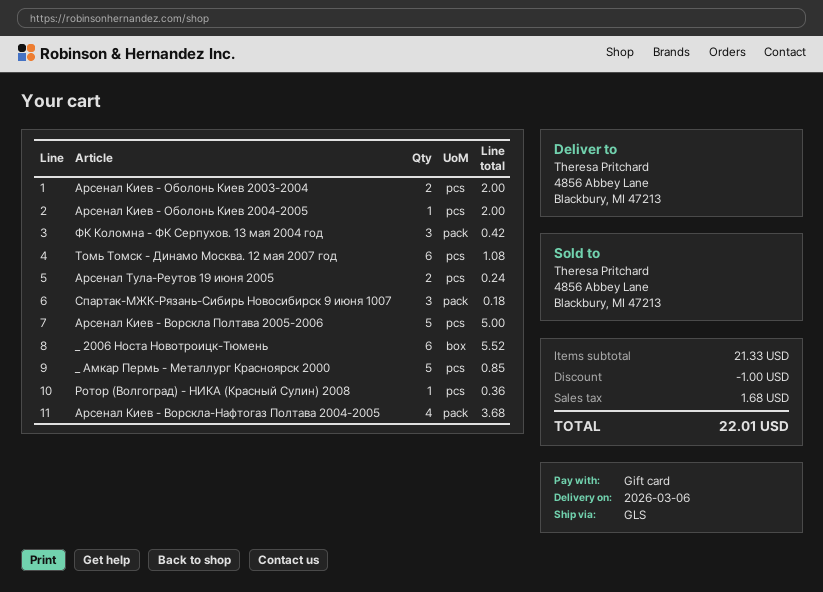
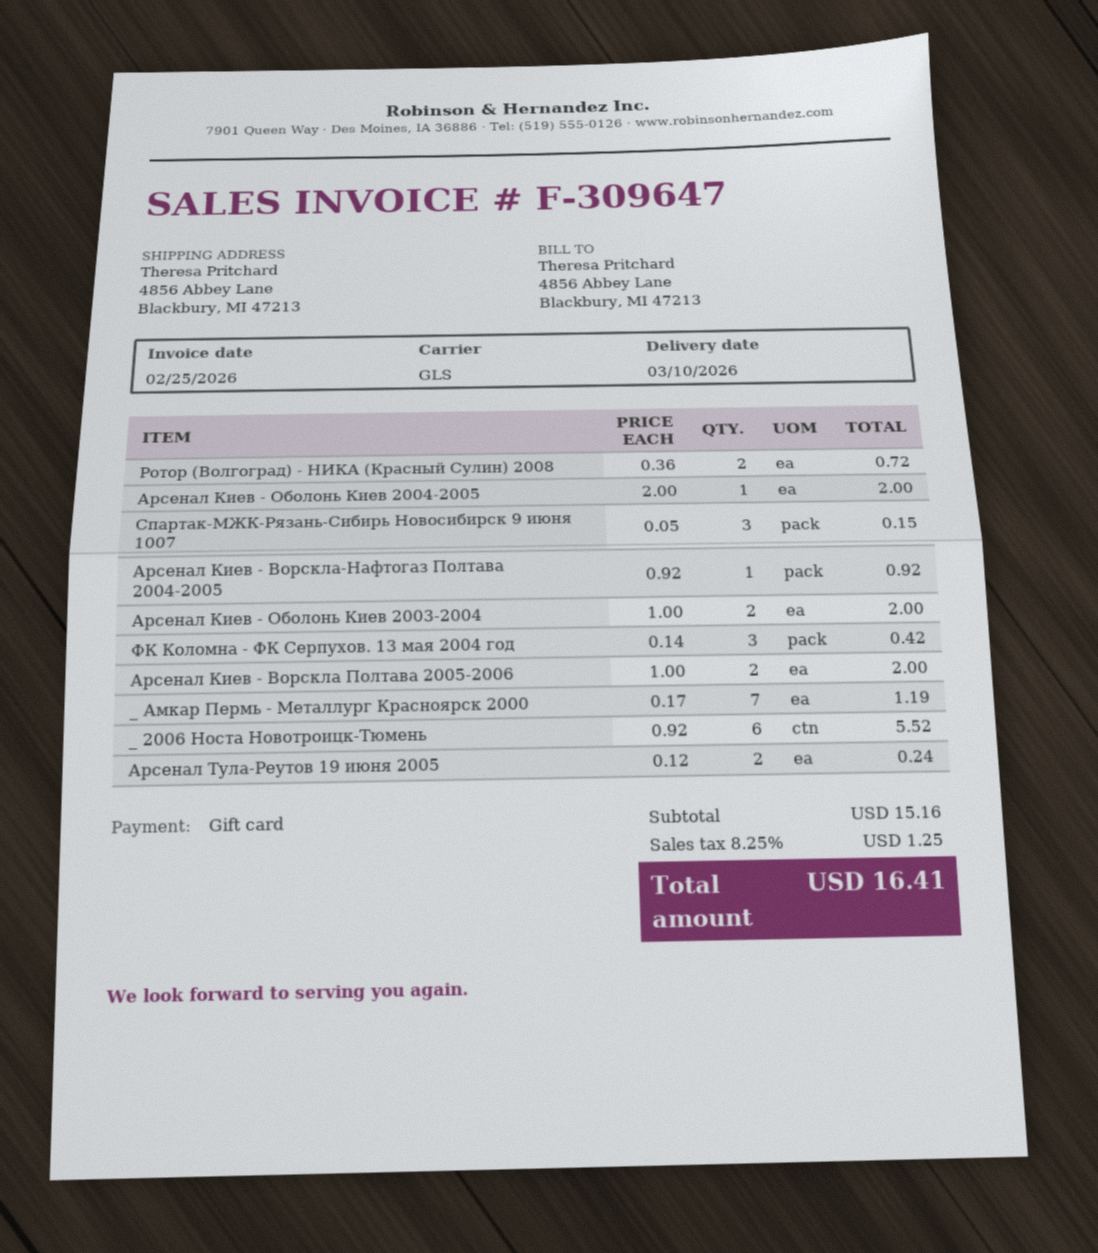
delivery date: 2026-03-06 -> 2026-03-10
Томь Томск - Динамо Москва. 12 мая 2007 год: 6 for 1.08 -> none
Спартак-МЖК-Рязань-Сибирь Новосибирск 9 июня 1007: 3 for 0.18 -> 3 for 0.15
Арсенал Киев - Ворскла Полтава 2005-2006: 5 for 5.00 -> 2 for 2.00
_ Амкар Пермь - Металлург Красноярск 2000: 5 for 0.85 -> 7 for 1.19
Ротор (Волгоград) - НИКА (Красный Сулин) 2008: 1 for 0.36 -> 2 for 0.72
Арсенал Киев - Ворскла-Нафтогаз Полтава 2004-2005: 4 for 3.68 -> 1 for 0.92
subtotal: 21.33 -> 15.16
discount: 1.00 -> none
tax: 1.68 -> 1.25
total: 22.01 -> 16.41

